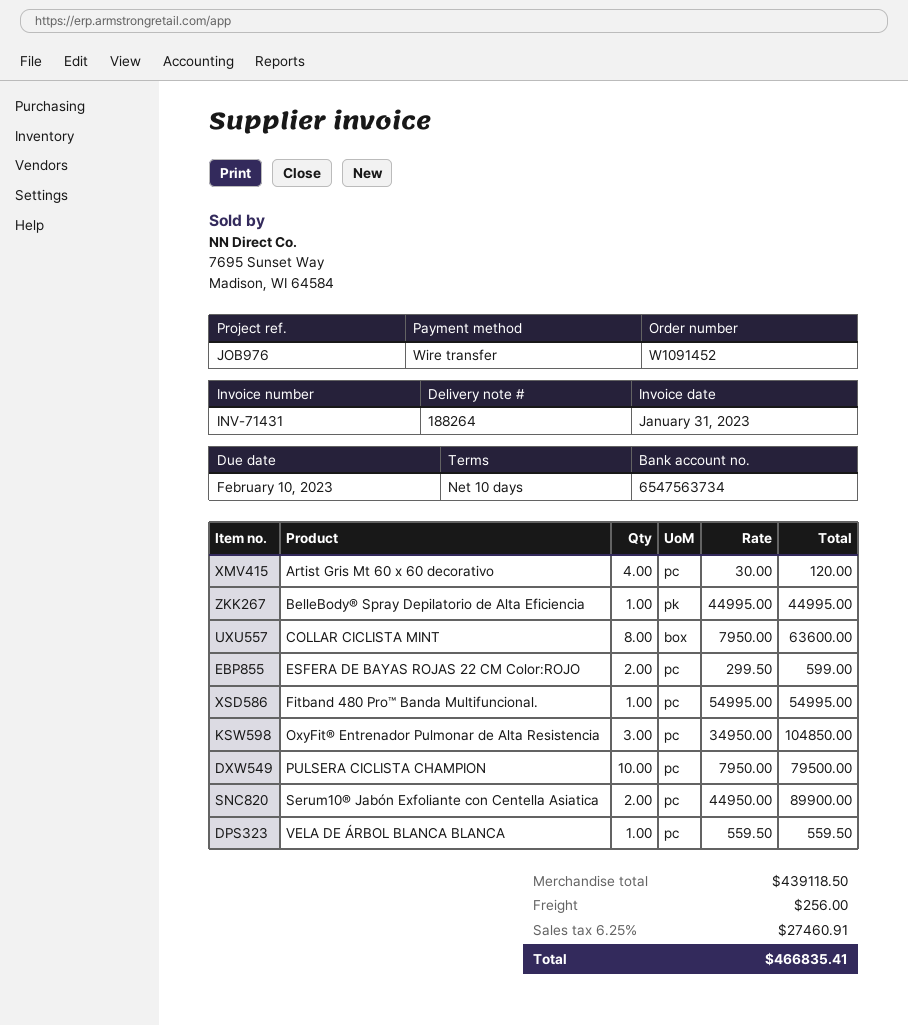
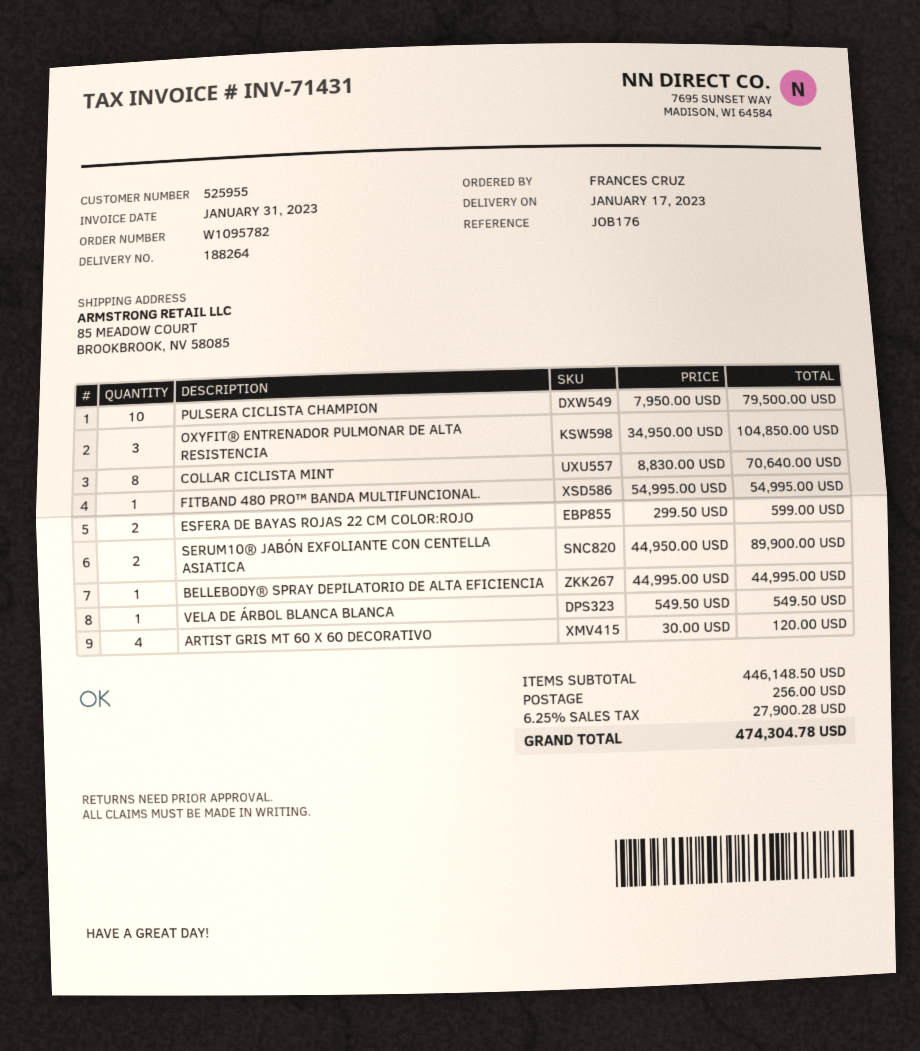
order number: W1091452 -> W1095782
reference: JOB976 -> JOB176
COLLAR CICLISTA MINT: 8 x 7950.00 = 63600.00 -> 8 x 8830.00 = 70640.00
VELA DE ÁRBOL BLANCA BLANCA: 1 x 559.50 = 559.50 -> 1 x 549.50 = 549.50
subtotal: 439118.50 -> 446148.50
tax: 6.25% = 27460.91 -> 6.25% = 27900.28
total: 466835.41 -> 474304.78

